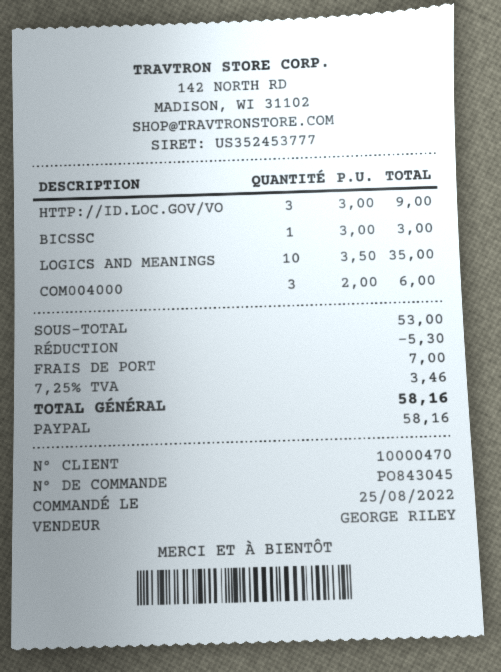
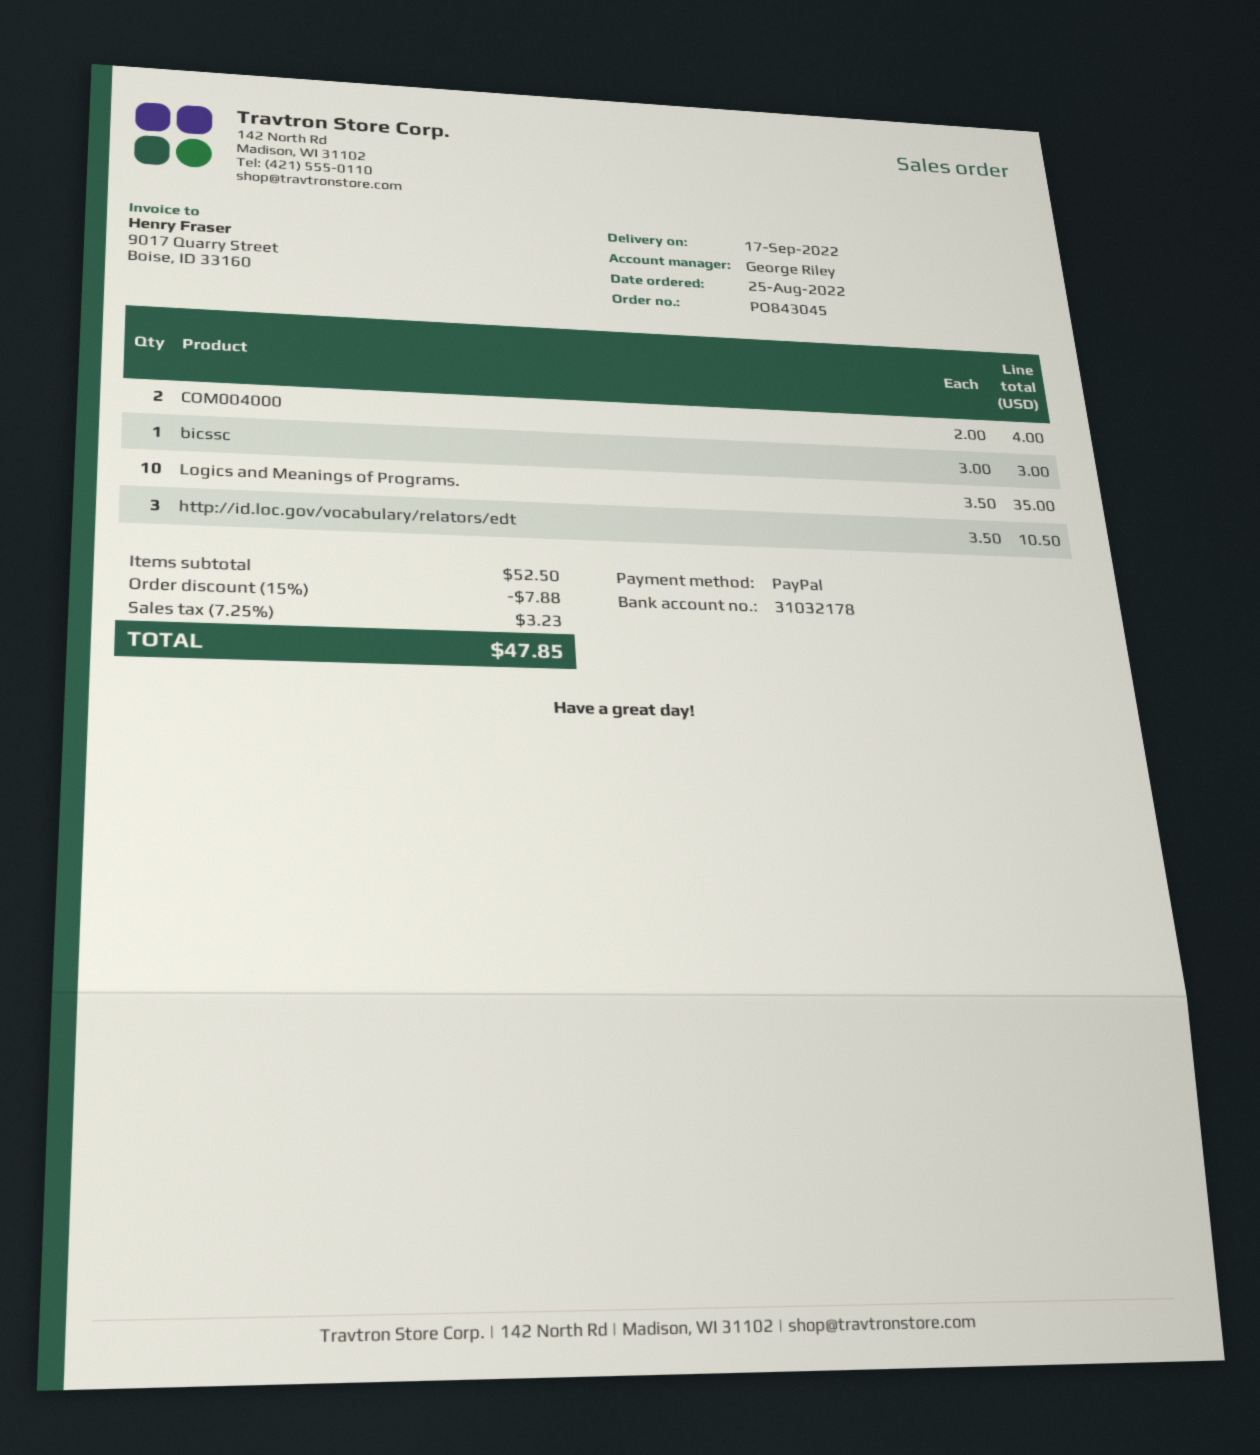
HTTP://ID.LOC.GOV/VO: 3 x 3.00 = 9.00 -> 3 x 3.50 = 10.50
COM004000: 3 x 2.00 = 6.00 -> 2 x 2.00 = 4.00
subtotal: 53.00 -> 52.50
discount: 5.30 -> 7.88
shipping: 7.00 -> none
tax: 7.25% = 3.46 -> 7.25% = 3.23
total: 58.16 -> 47.85

